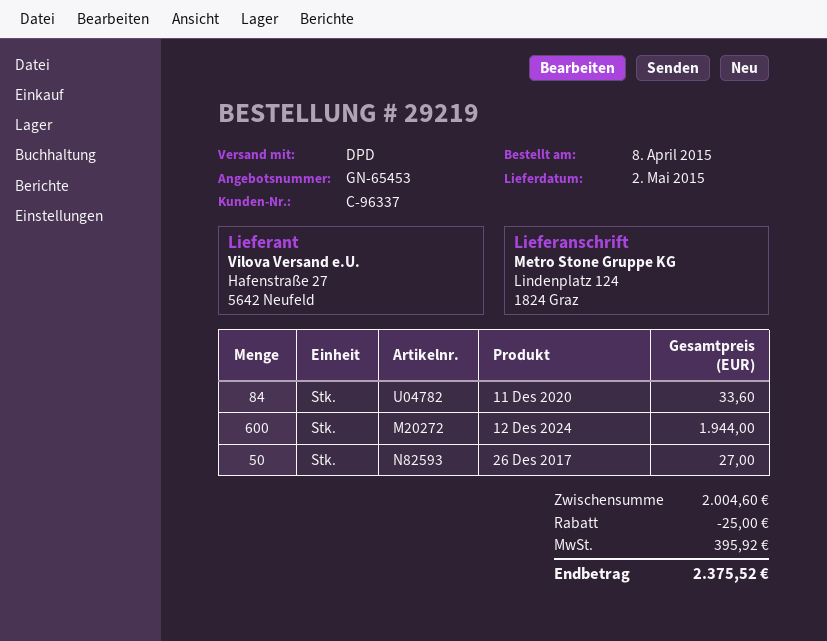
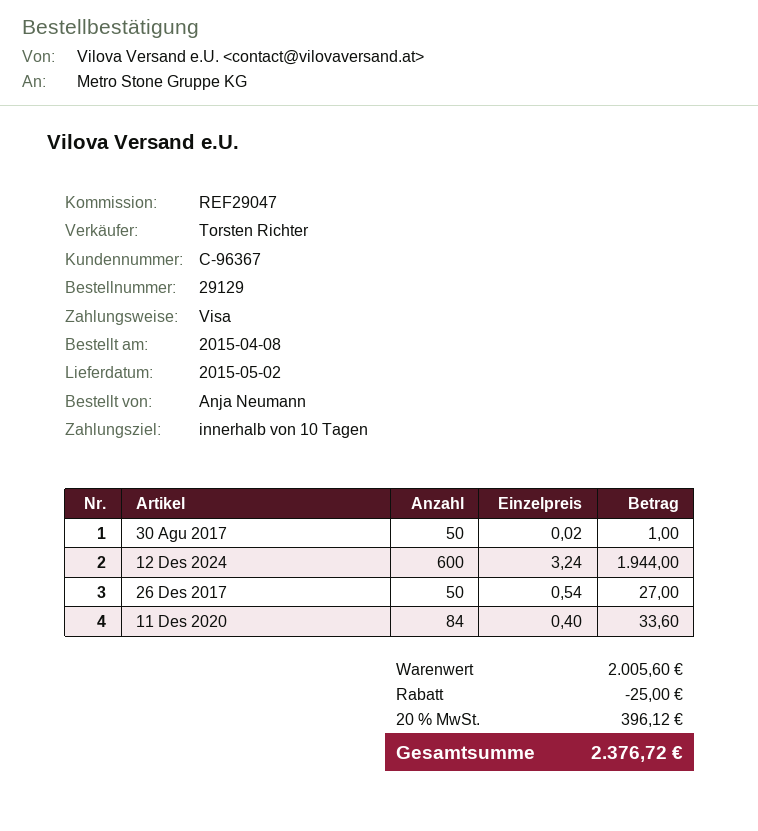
order number: 29219 -> 29129
customer number: C-96337 -> C-96367
30 Agu 2017: none -> 50 for 1.00
subtotal: 2004.60 -> 2005.60
tax: 395.92 -> 396.12
total: 2375.52 -> 2376.72

